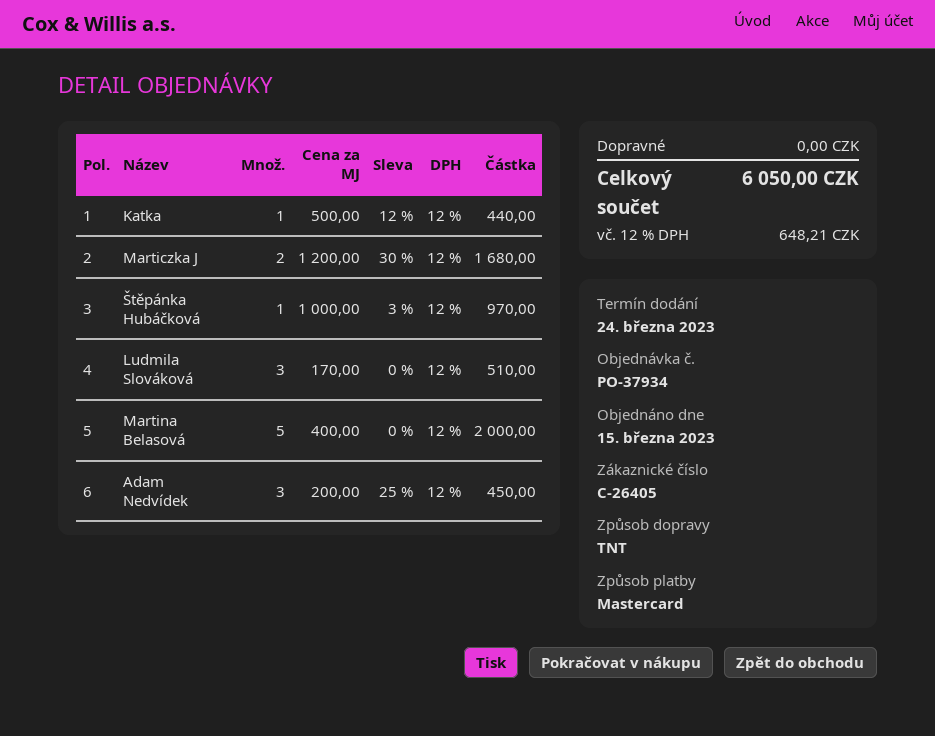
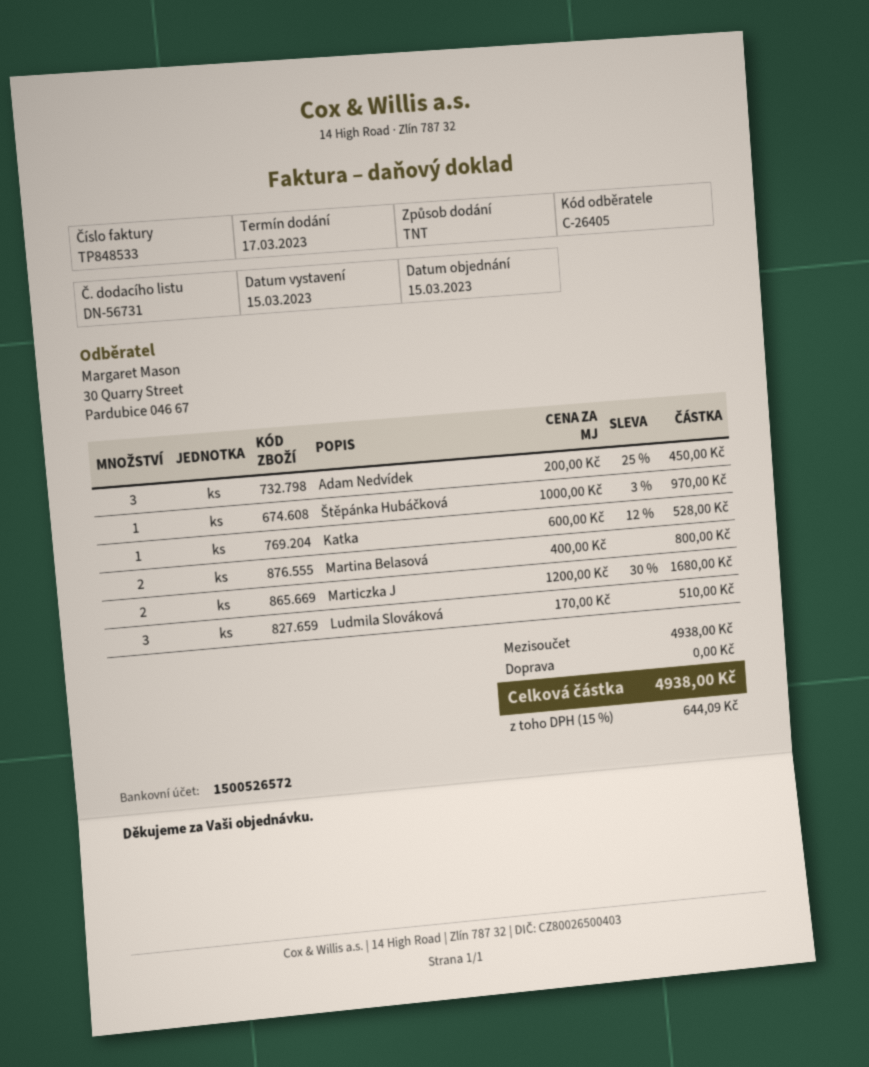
delivery date: 2023-03-24 -> 2023-03-17
Katka: 1 x 500.00 - 12% = 440.00 -> 1 x 600.00 - 12% = 528.00
Martina Belasová: 5 x 400.00 = 2000.00 -> 2 x 400.00 = 800.00
tax: 12% = 648.21 -> 15% = 644.09
total: 6050.00 -> 4938.00

